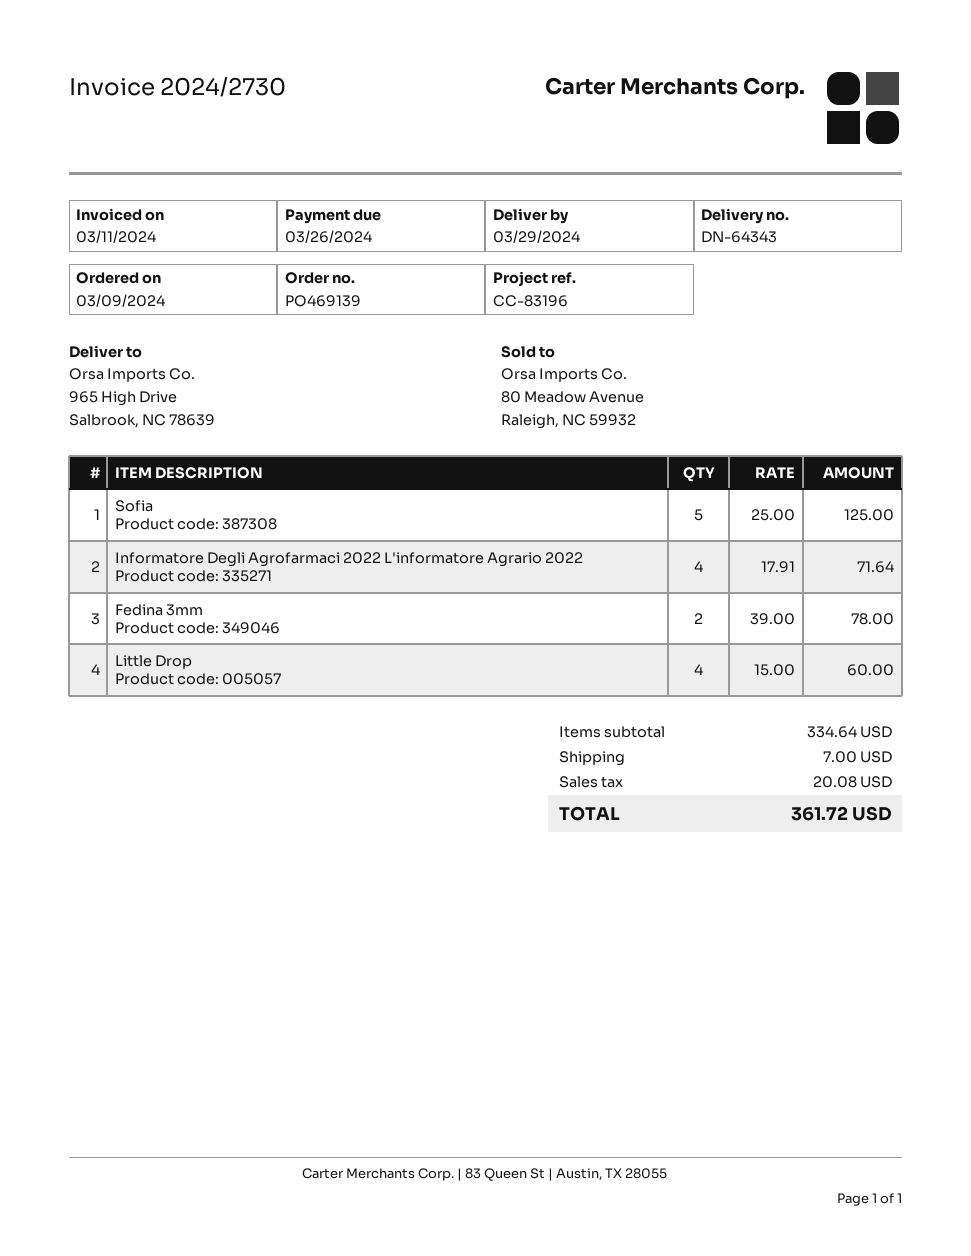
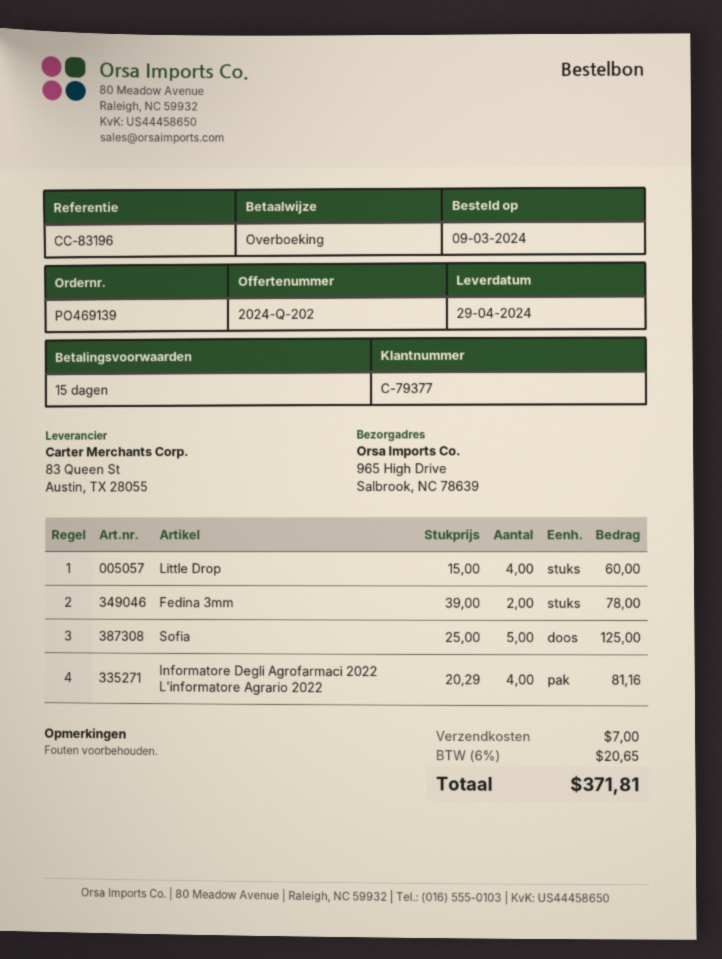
delivery date: 2024-03-29 -> 2024-04-29
Informatore Degli Agrofarmaci 2022 L'informatore Agrario 2022: 4 x 17.91 = 71.64 -> 4 x 20.29 = 81.16
tax: 20.08 -> 20.65
total: 361.72 -> 371.81

